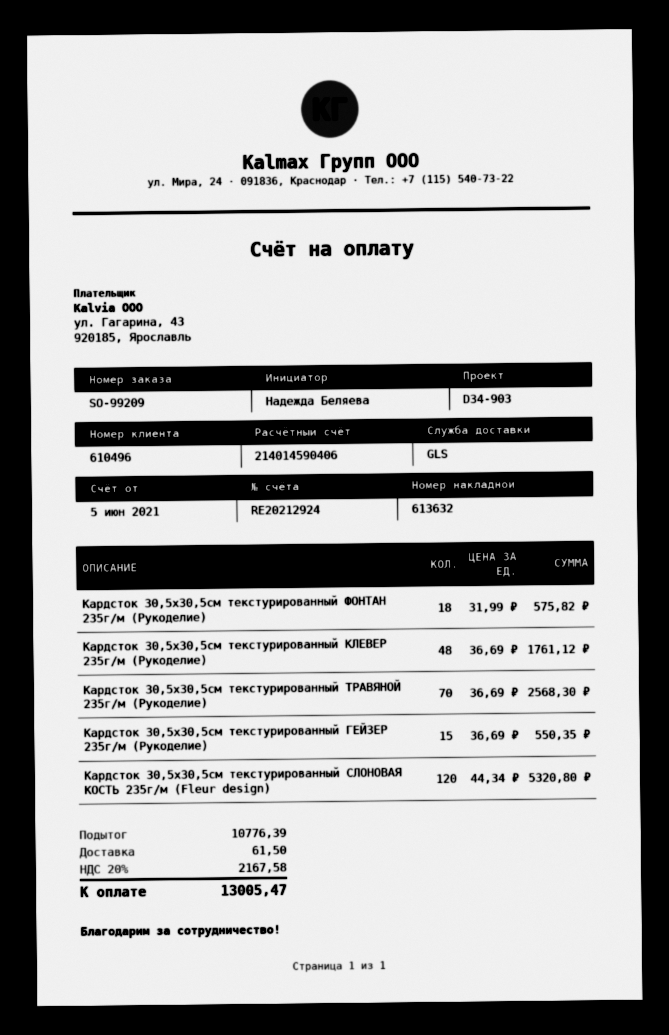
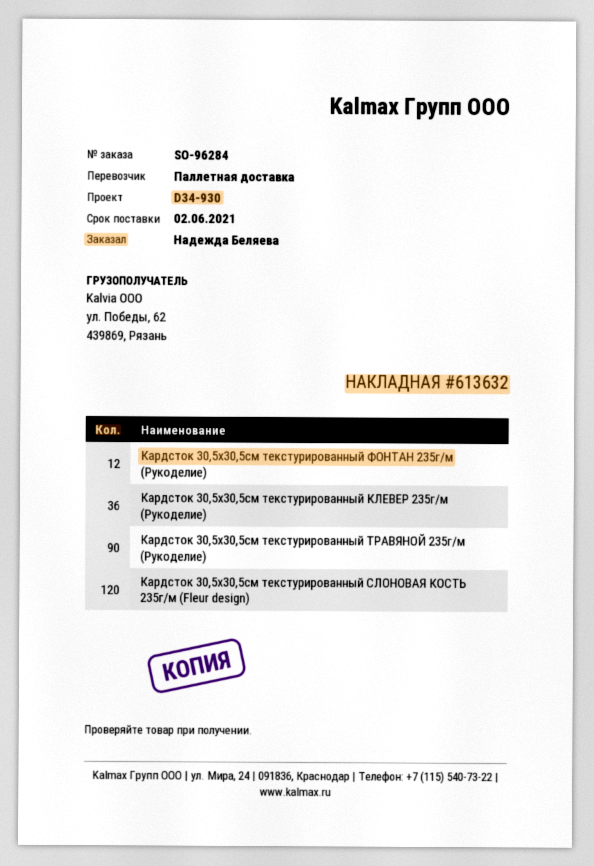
order number: SO-99209 -> SO-96284
reference: D34-903 -> D34-930
shipping method: GLS -> pallet freight
Кардсток 30,5х30,5см текстурированный ФОНТАН 235г/м (Рукоделие): 18 -> 12
Кардсток 30,5х30,5см текстурированный КЛЕВЕР 235г/м (Рукоделие): 48 -> 36
Кардсток 30,5х30,5см текстурированный ТРАВЯНОЙ 235г/м (Рукоделие): 70 -> 90
Кардсток 30,5х30,5см текстурированный ГЕЙЗЕР 235г/м (Рукоделие): 15 -> none

